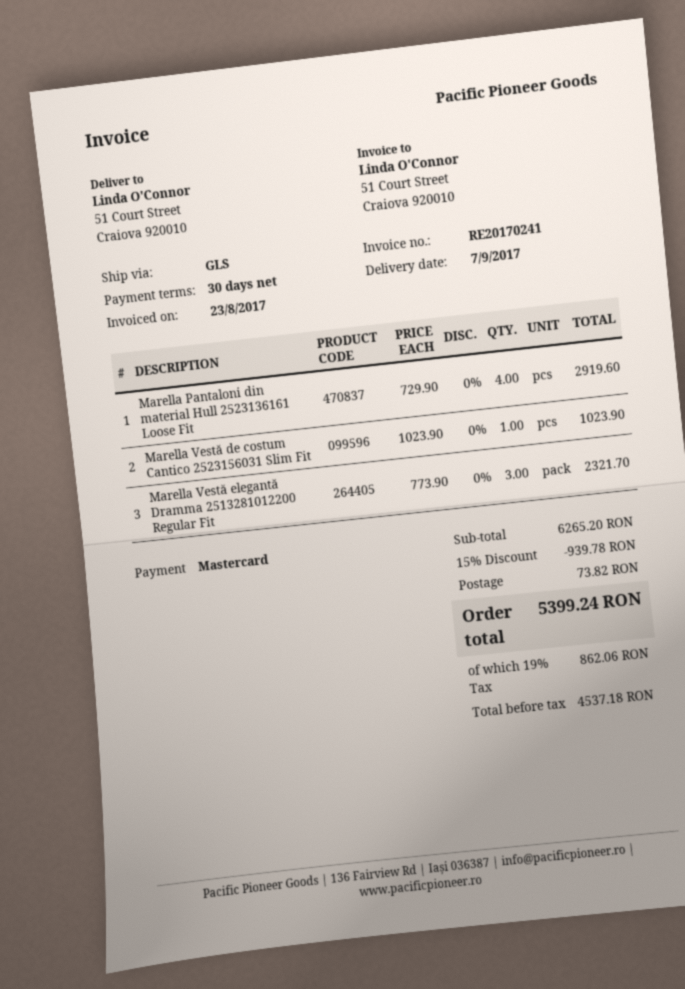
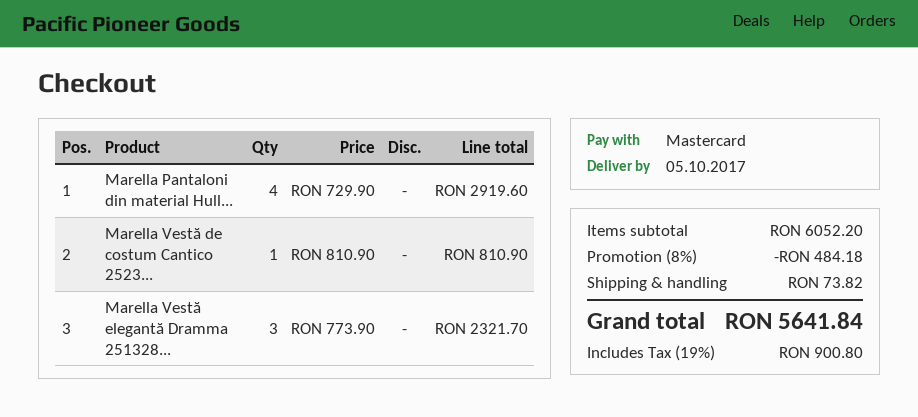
delivery date: 2017-09-07 -> 2017-10-05
Marella Vestă de costum Cantico 2523156031 Slim Fit: 1 x 1023.90 = 1023.90 -> 1 x 810.90 = 810.90
subtotal: 6265.20 -> 6052.20
discount: 15% = 939.78 -> 8% = 484.18
tax: 19% = 862.06 -> 19% = 900.80
total: 5399.24 -> 5641.84

